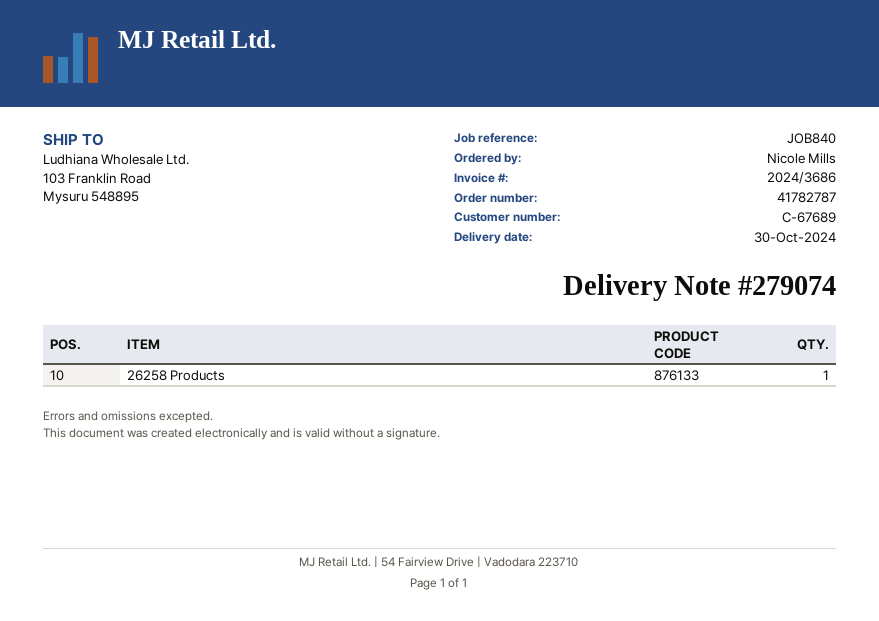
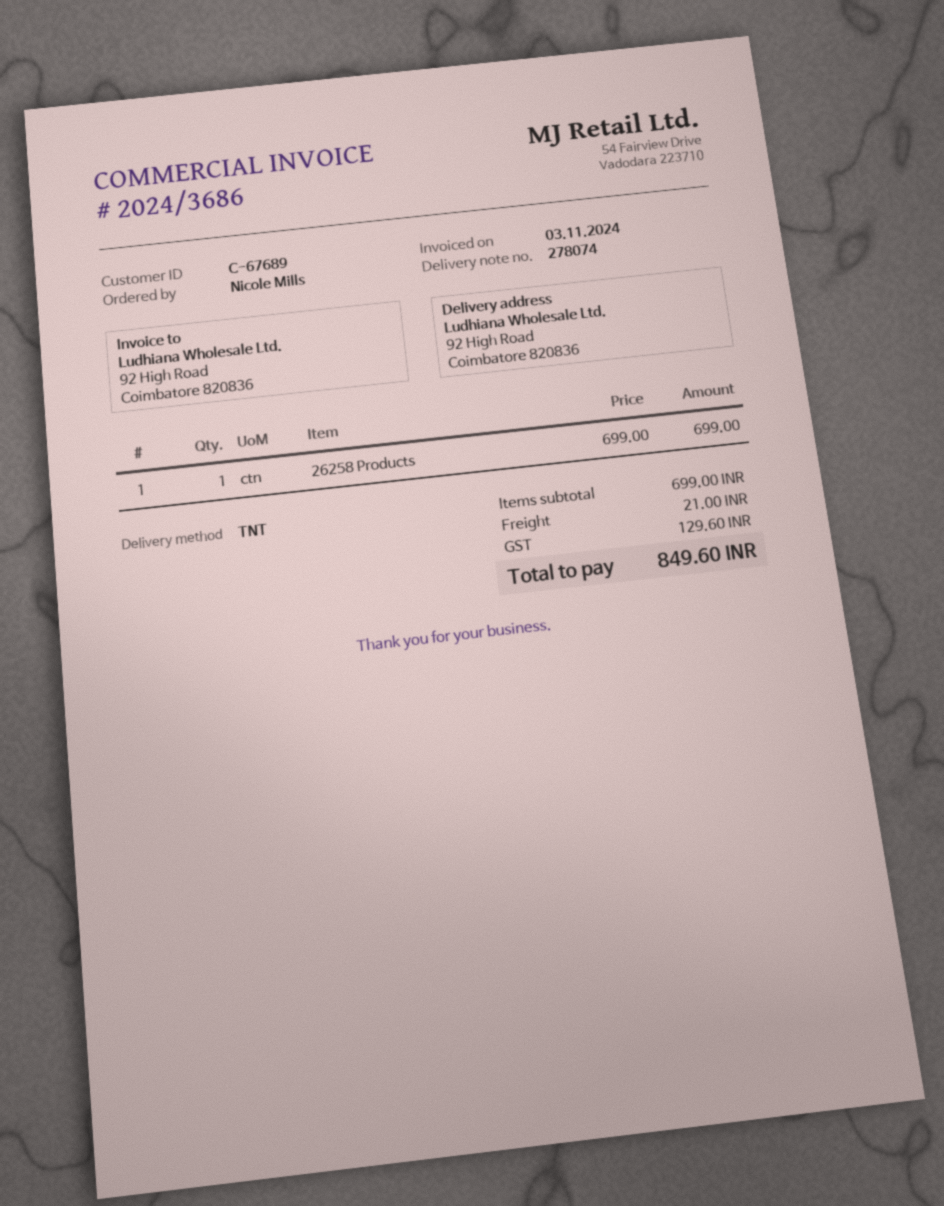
delivery note number: 279074 -> 278074
ship to: 103 Franklin Road, Mysuru 548895 -> 92 High Road, Coimbatore 820836

